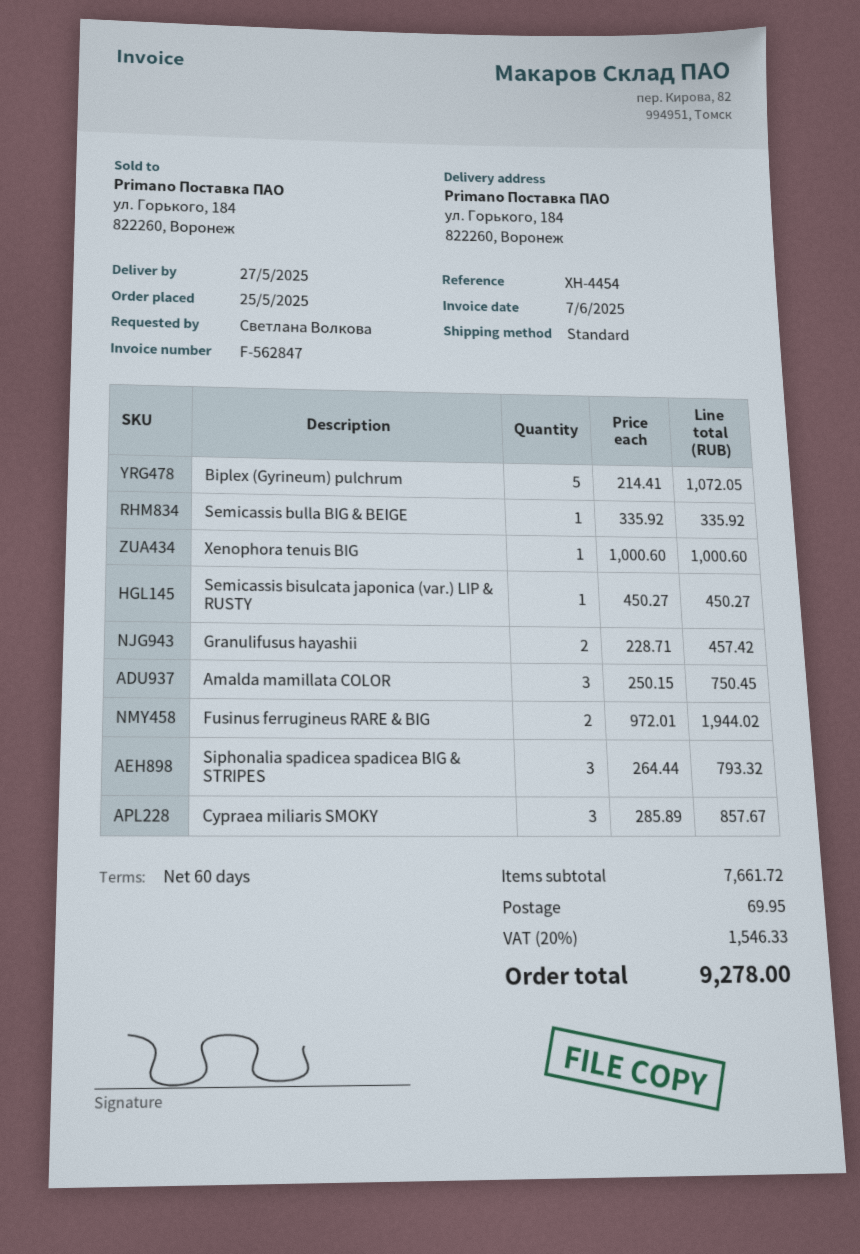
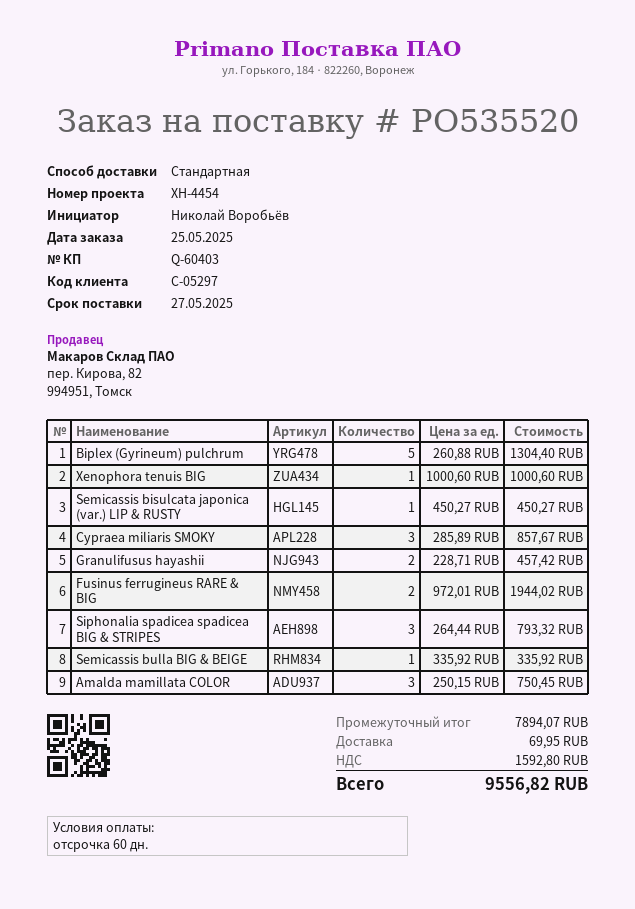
ordered by: Светлана Волкова -> Николай Воробьёв
Biplex (Gyrineum) pulchrum: 5 x 214.41 = 1072.05 -> 5 x 260.88 = 1304.40
subtotal: 7661.72 -> 7894.07
tax: 1546.33 -> 1592.80
total: 9278.00 -> 9556.82

